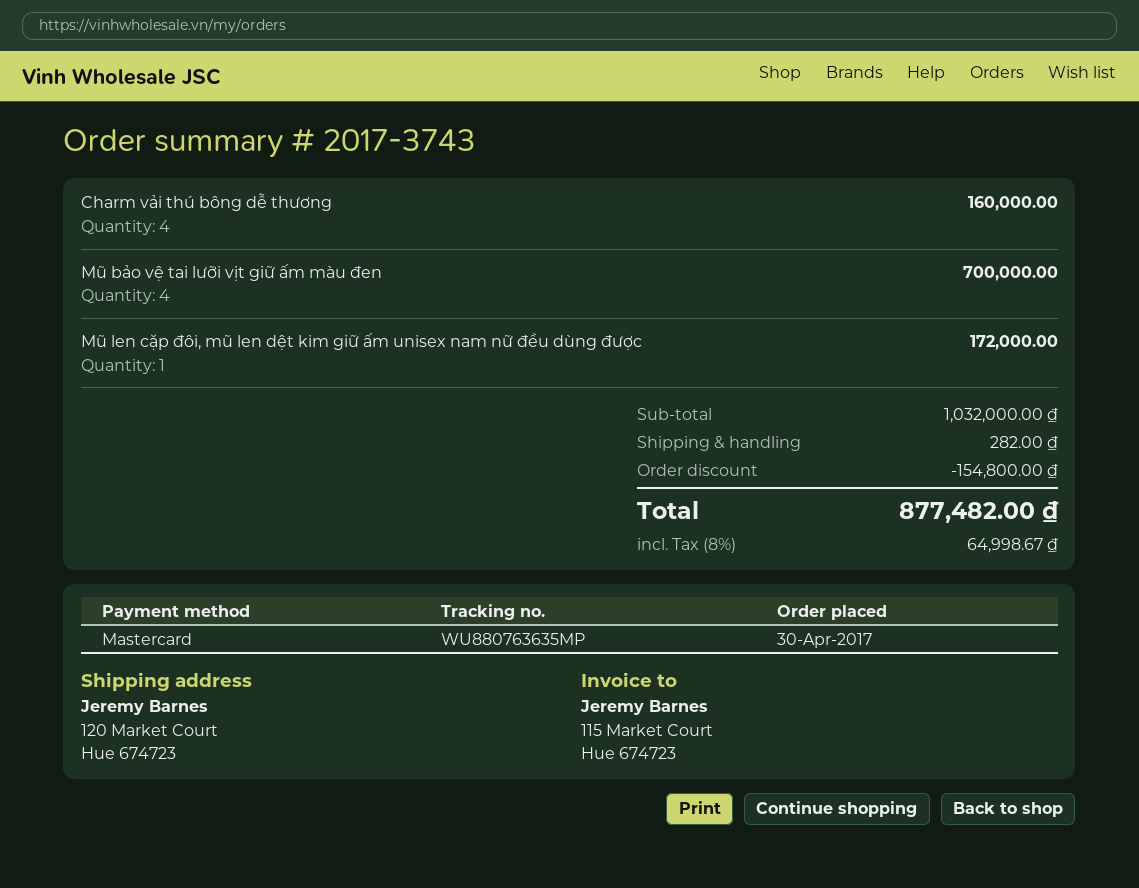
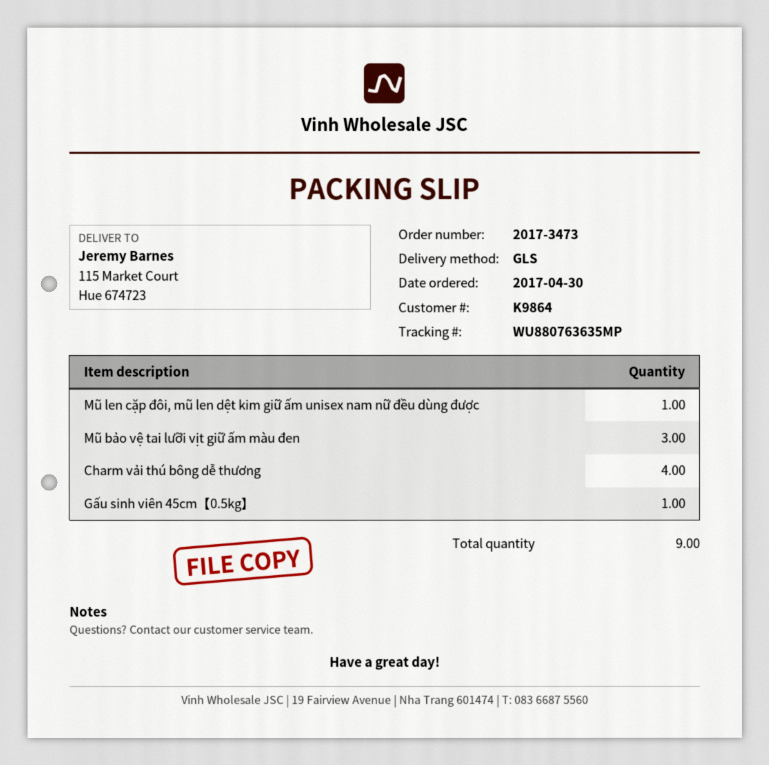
order number: 2017-3743 -> 2017-3473
ship to: 120 Market Court, Hue 674723 -> 115 Market Court, Hue 674723
Mũ bảo vệ tai lưỡi vịt giữ ấm màu đen: 4 -> 3
Gấu sinh viên 45cm【0.5kg】: none -> 1

